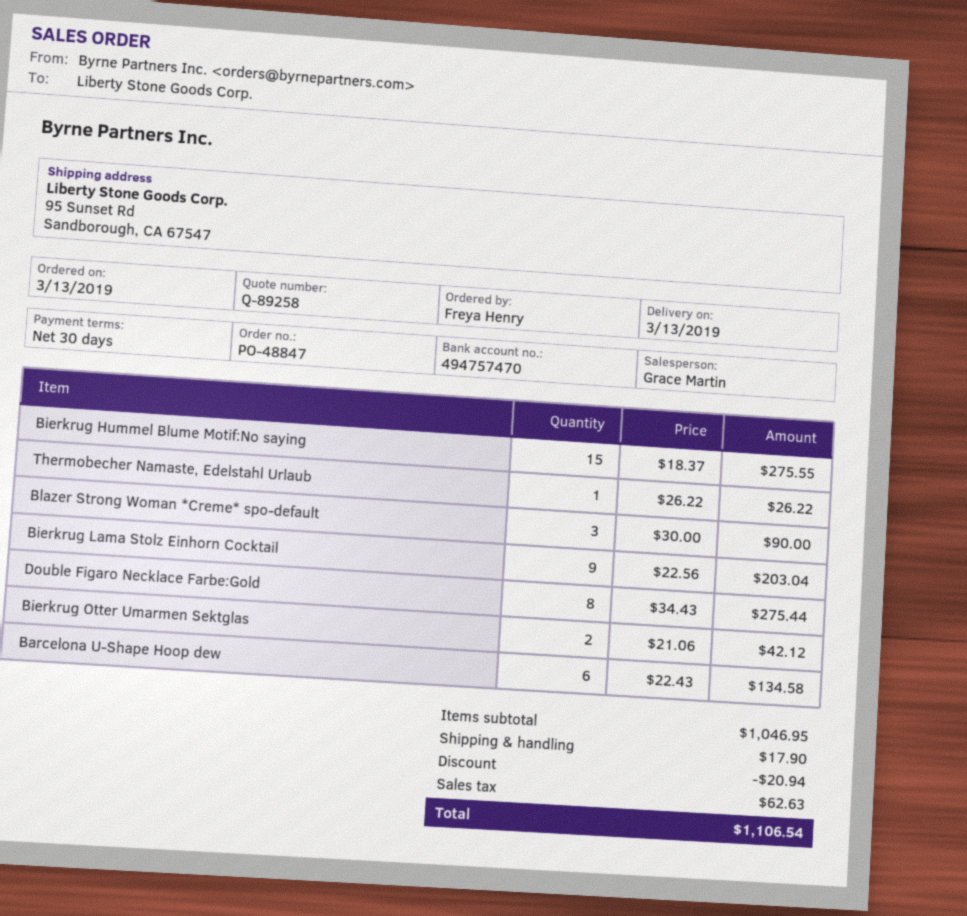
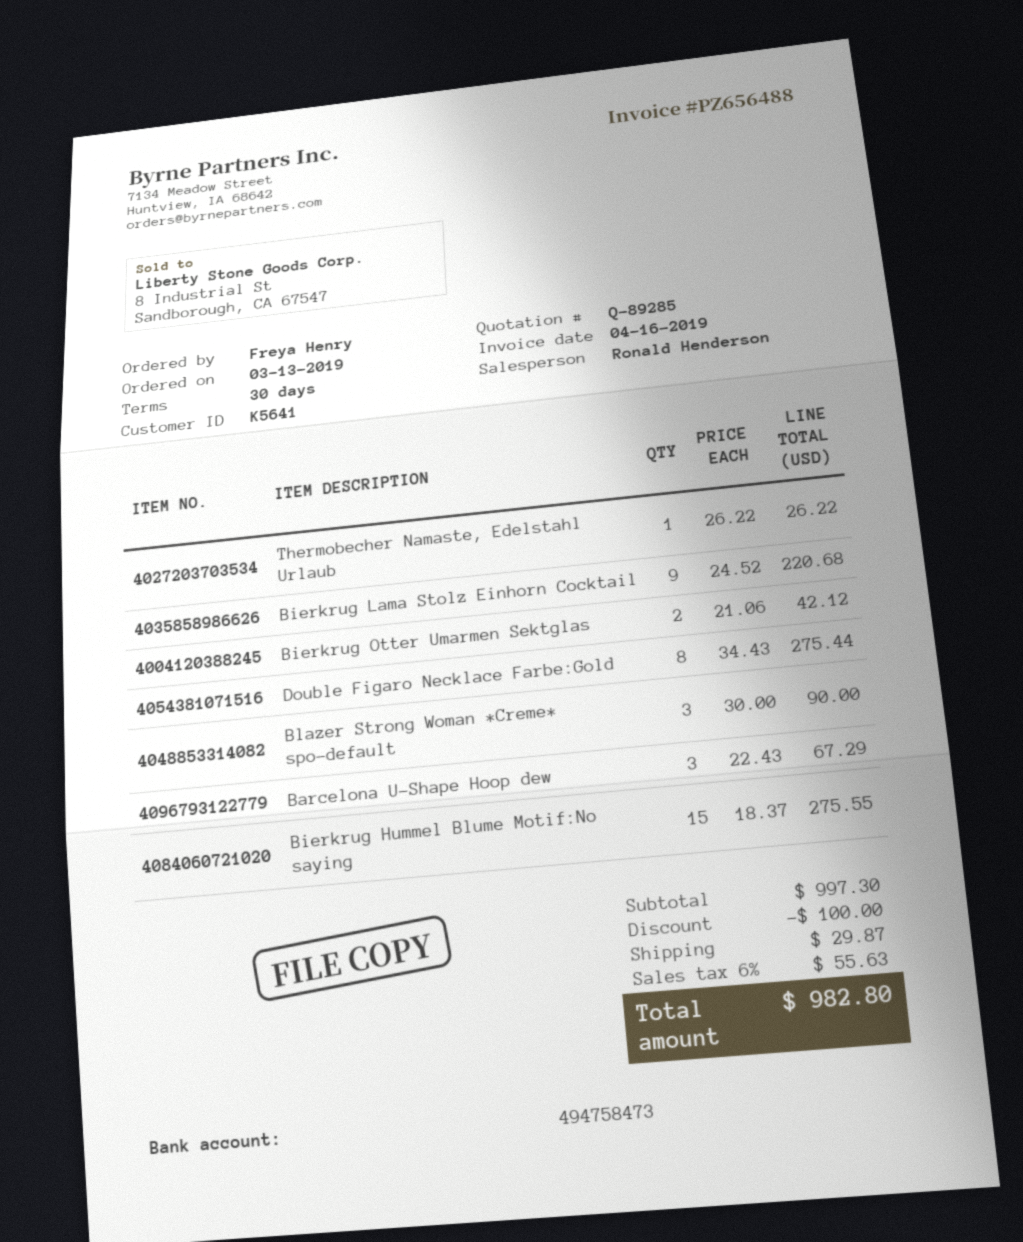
quote number: Q-89258 -> Q-89285
sales rep: Grace Martin -> Ronald Henderson
bank account: 494757470 -> 494758473
Bierkrug Lama Stolz Einhorn Cocktail: 9 x 22.56 = 203.04 -> 9 x 24.52 = 220.68
Barcelona U-Shape Hoop dew: 6 x 22.43 = 134.58 -> 3 x 22.43 = 67.29
subtotal: 1046.95 -> 997.30
discount: 20.94 -> 100.00
shipping: 17.90 -> 29.87
tax: 62.63 -> 55.63
total: 1106.54 -> 982.80

